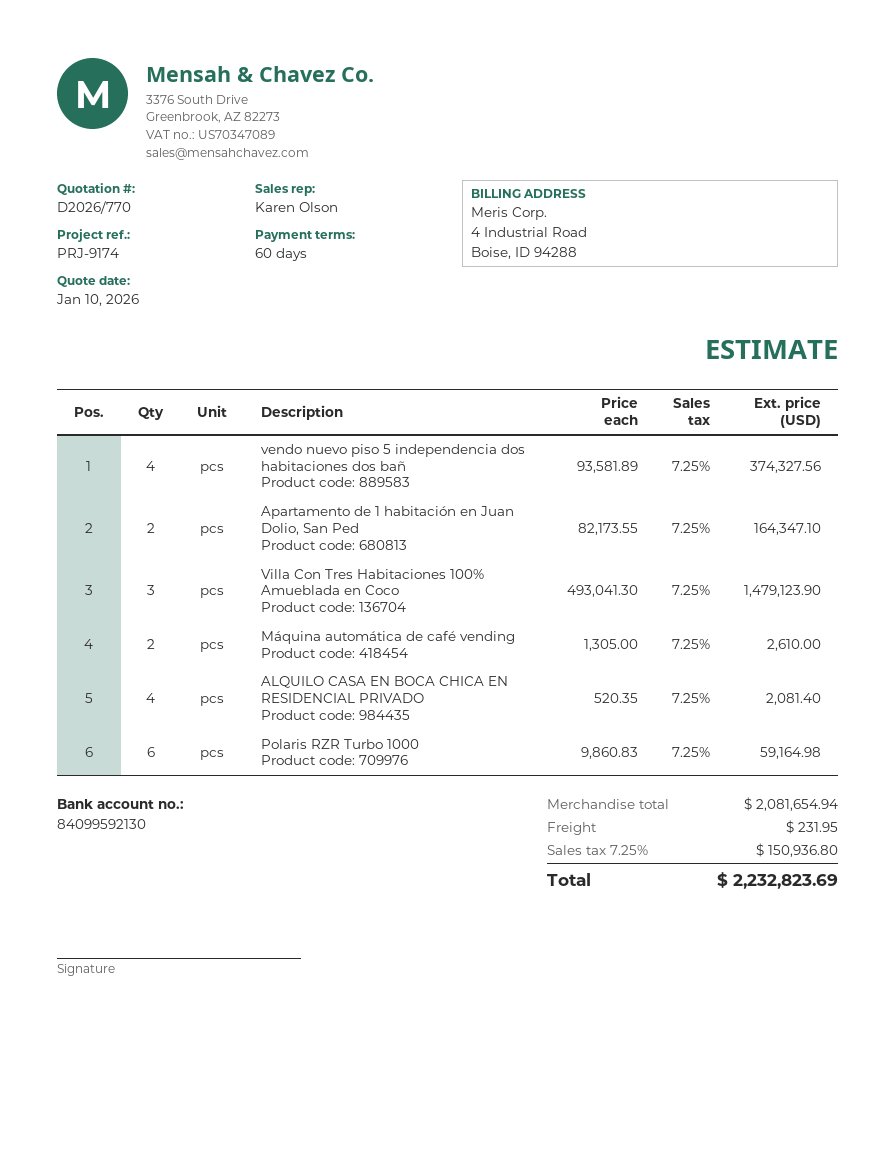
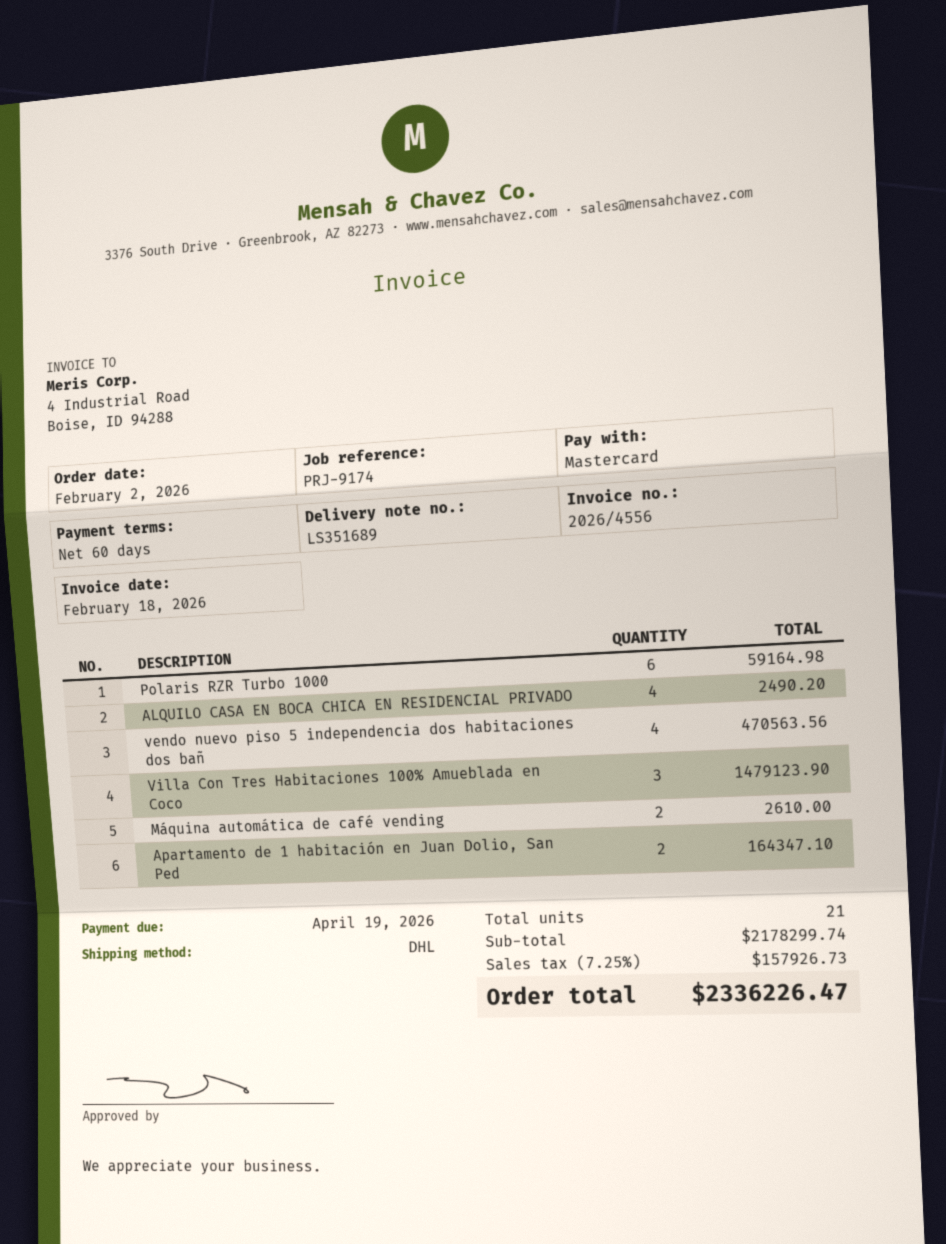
vendo nuevo piso 5 independencia dos habitaciones dos bañ: 4 for 374327.56 -> 4 for 470563.56
ALQUILO CASA EN BOCA CHICA EN RESIDENCIAL PRIVADO: 4 for 2081.40 -> 4 for 2490.20
subtotal: 2081654.94 -> 2178299.74
shipping: 231.95 -> none
tax: 7.25% = 150936.80 -> 7.25% = 157926.73
total: 2232823.69 -> 2336226.47

